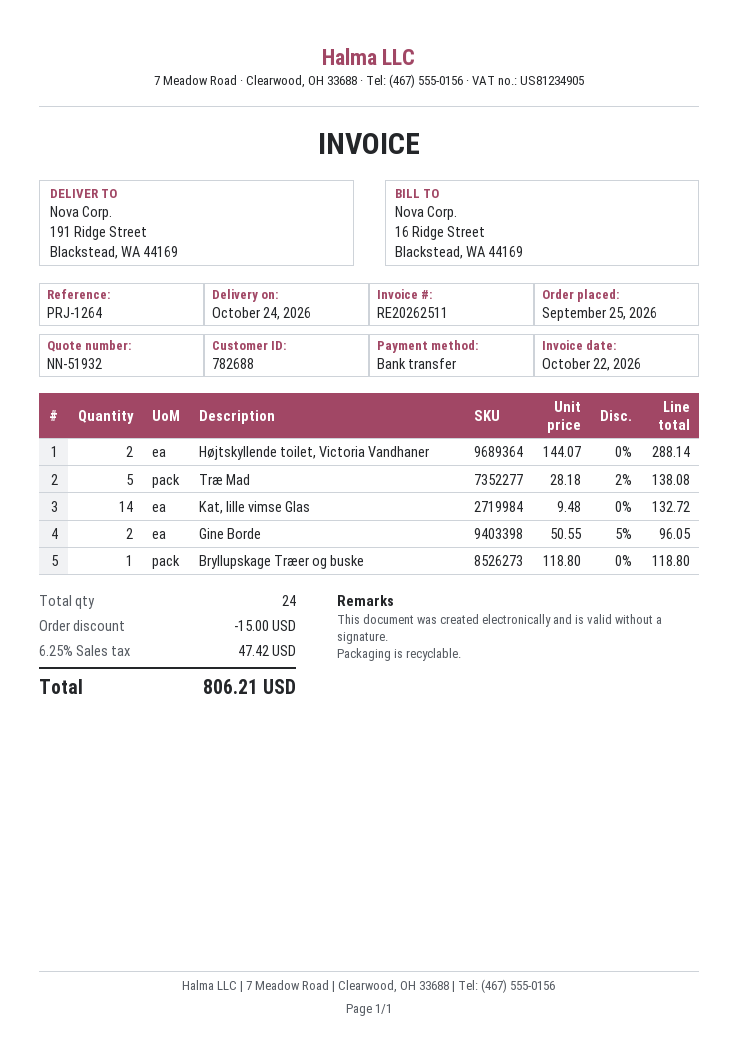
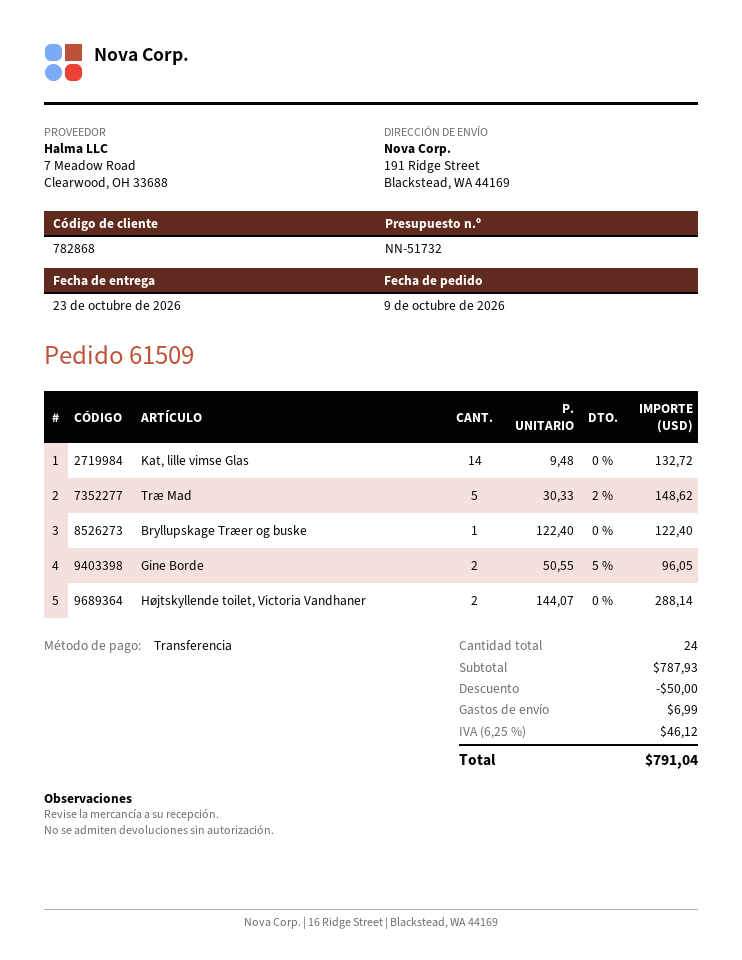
quote number: NN-51932 -> NN-51732
order date: 2026-09-25 -> 2026-10-09
delivery date: 2026-10-24 -> 2026-10-23
customer number: 782688 -> 782868
Træ Mad: 5 x 28.18 - 2% = 138.08 -> 5 x 30.33 - 2% = 148.62
Bryllupskage Træer og buske: 1 x 118.80 = 118.80 -> 1 x 122.40 = 122.40
discount: 15.00 -> 50.00
shipping: none -> 6.99
tax: 6.25% = 47.42 -> 6.25% = 46.12
total: 806.21 -> 791.04

